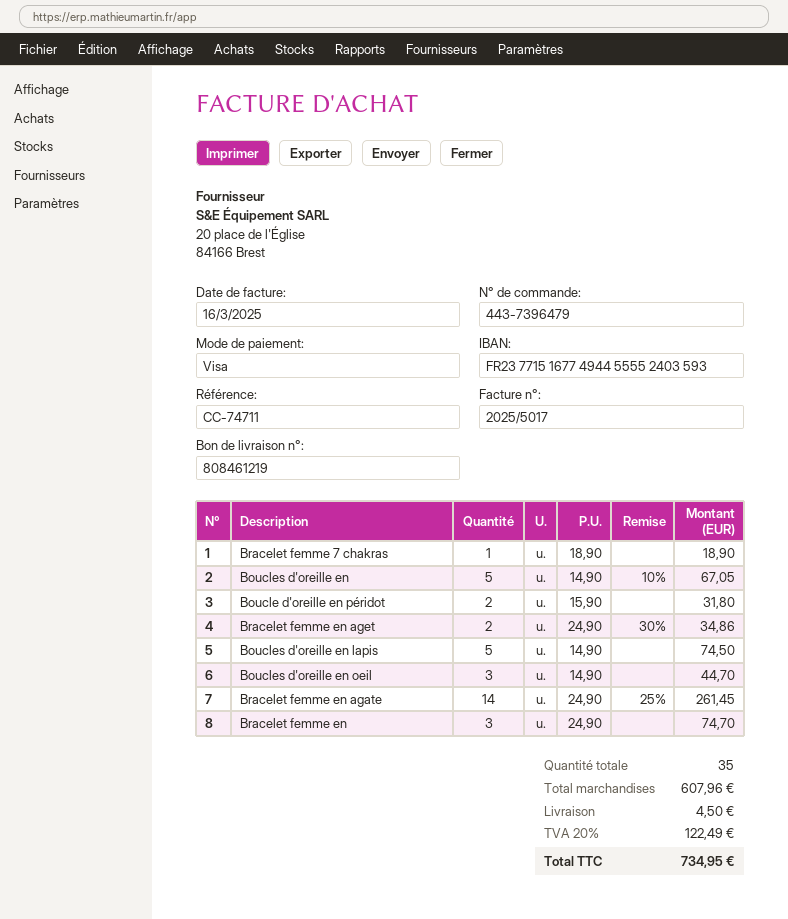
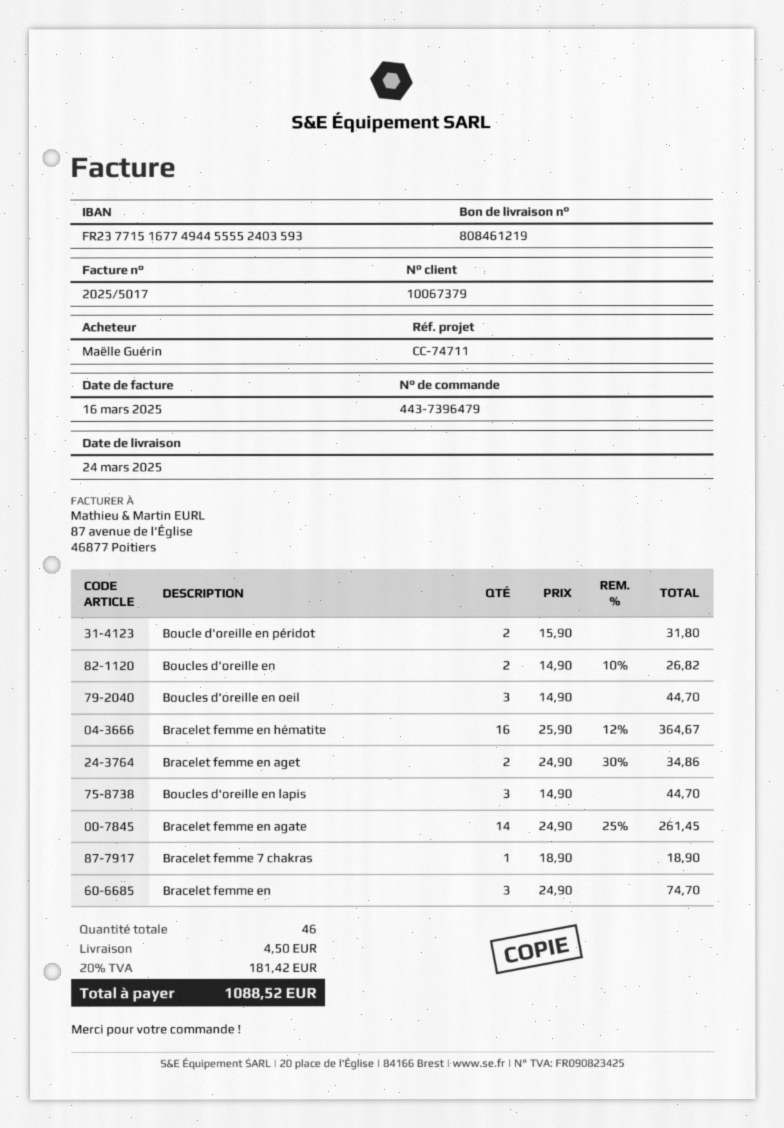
Boucles d'oreille en: 5 x 14.90 - 10% = 67.05 -> 2 x 14.90 - 10% = 26.82
Boucles d'oreille en lapis: 5 x 14.90 = 74.50 -> 3 x 14.90 = 44.70
Bracelet femme en hématite: none -> 16 x 25.90 - 12% = 364.67
total quantity: 35 -> 46
tax: 20% = 122.49 -> 20% = 181.42
total: 734.95 -> 1088.52

